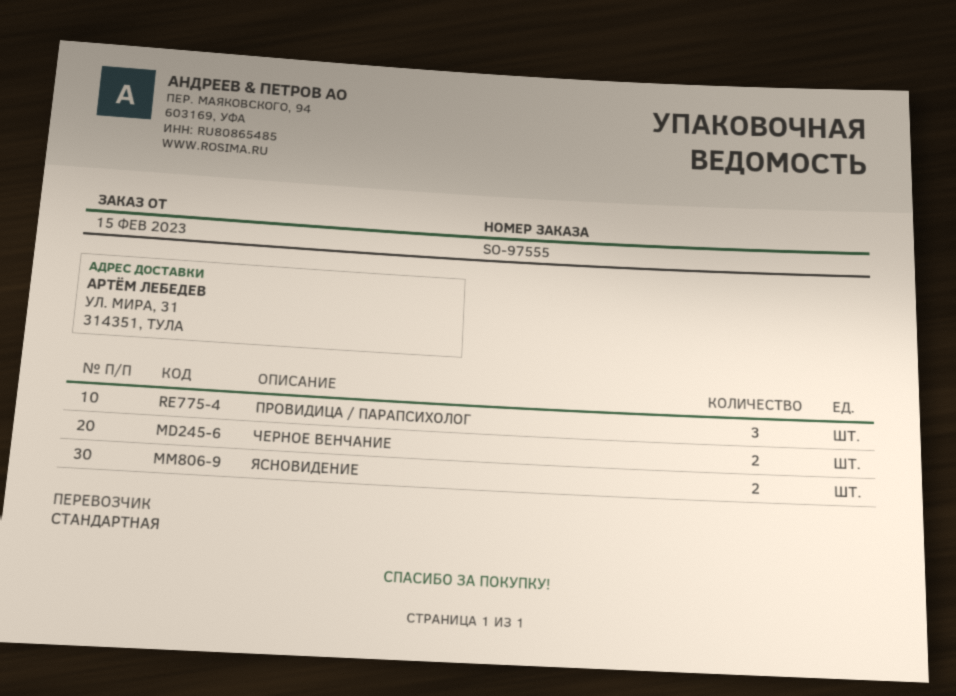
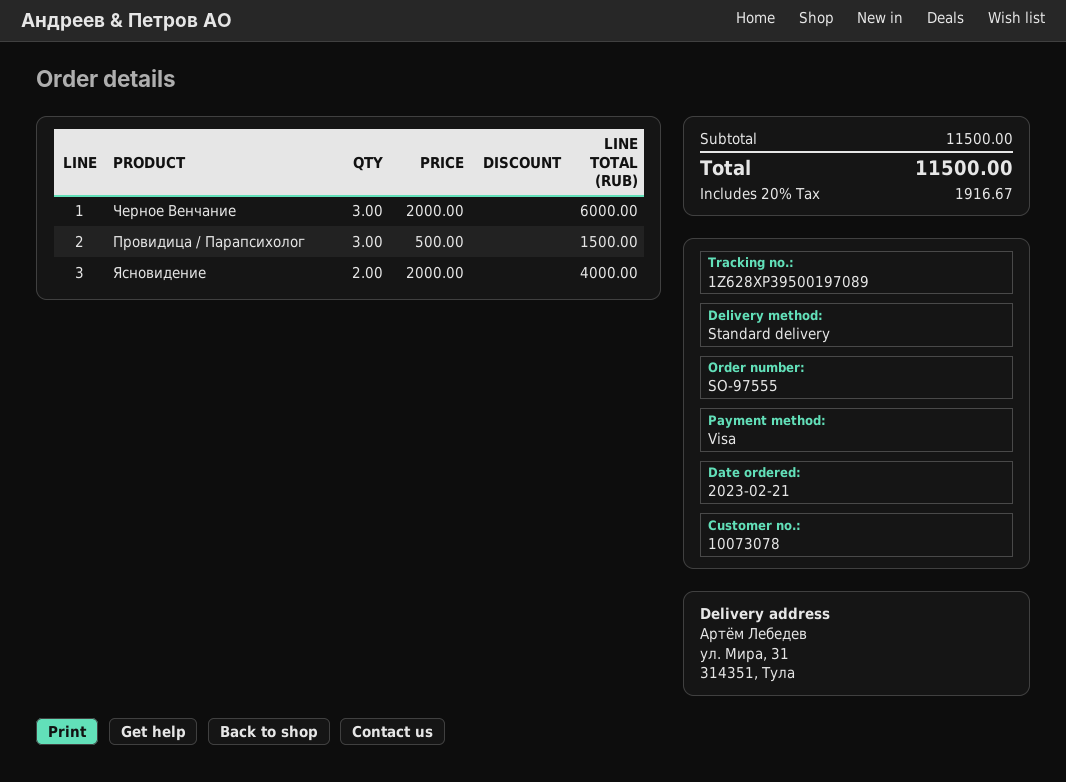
order date: 2023-02-15 -> 2023-02-21
ЧЕРНОЕ ВЕНЧАНИЕ: 2 -> 3

